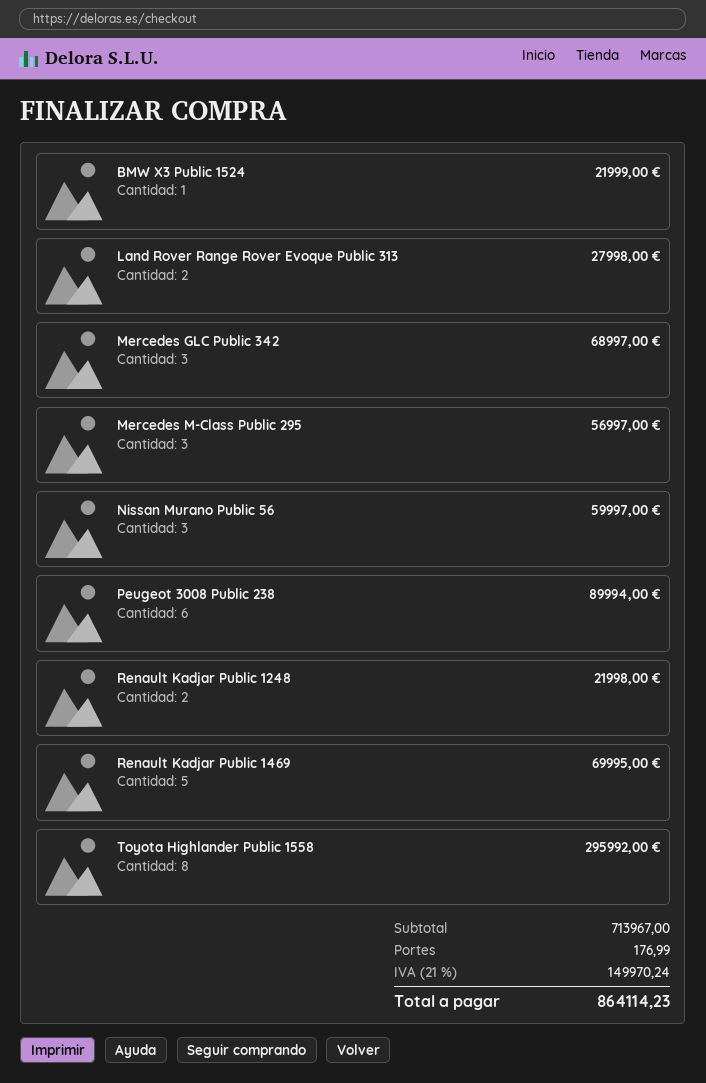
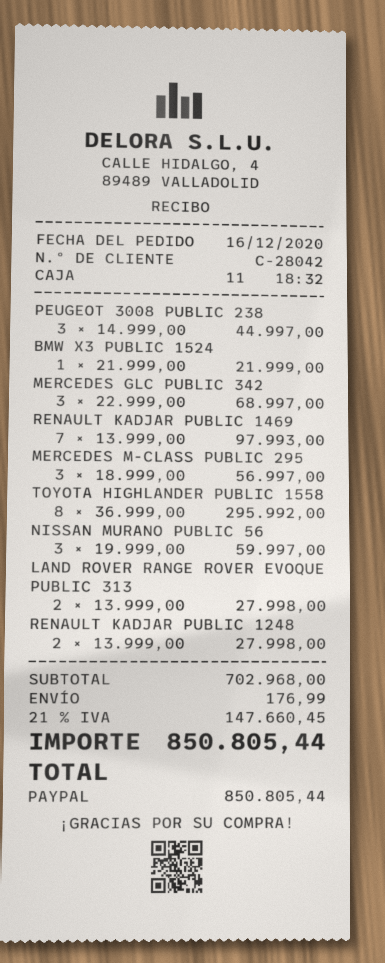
Peugeot 3008 Public 238: 6 for 89994.00 -> 3 for 44997.00
Renault Kadjar Public 1248: 2 for 21998.00 -> 2 for 27998.00
Renault Kadjar Public 1469: 5 for 69995.00 -> 7 for 97993.00
subtotal: 713967.00 -> 702968.00
tax: 21% = 149970.24 -> 21% = 147660.45
total: 864114.23 -> 850805.44

